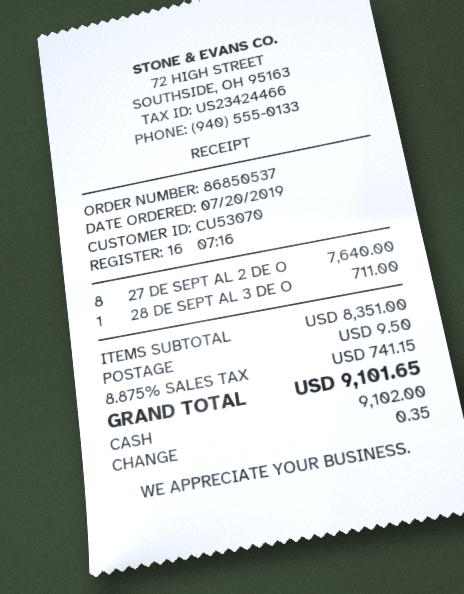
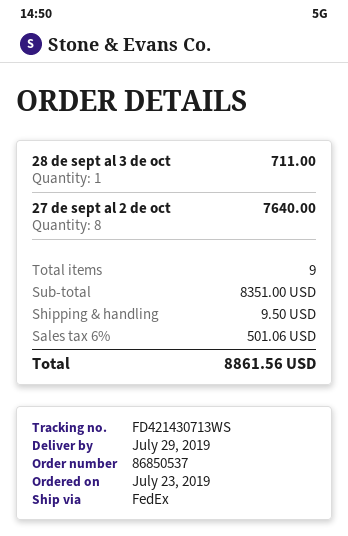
order date: 2019-07-20 -> 2019-07-23
tax: 8.875% = 741.15 -> 6% = 501.06
total: 9101.65 -> 8861.56

